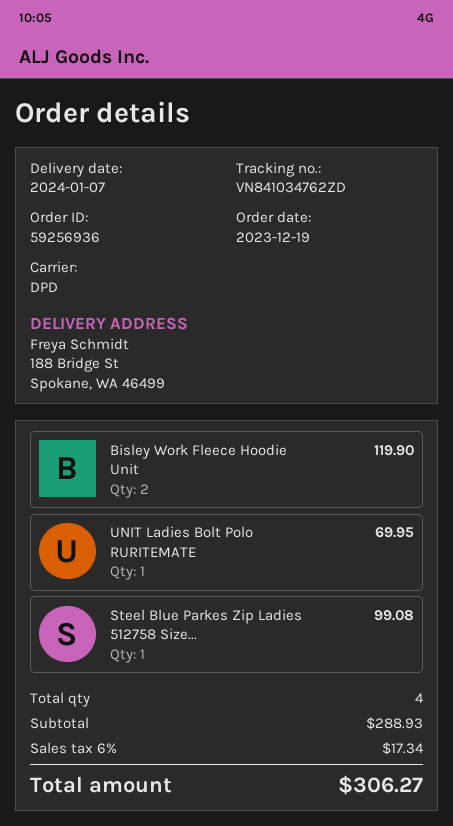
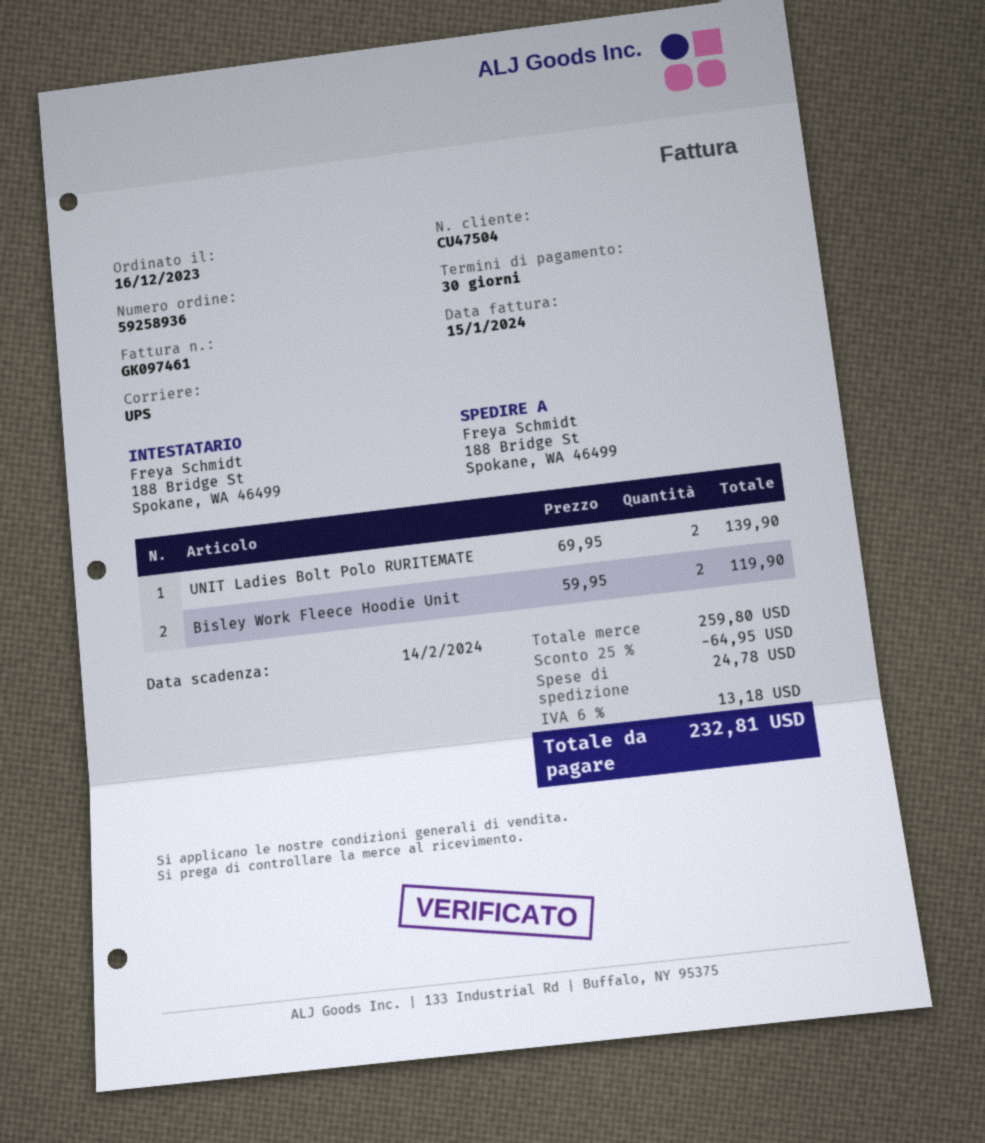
order number: 59256936 -> 59258936
order date: 2023-12-19 -> 2023-12-16
shipping method: DPD -> UPS
UNIT Ladies Bolt Polo RURITEMATE: 1 for 69.95 -> 2 for 139.90
Steel Blue Parkes Zip Ladies 512758 Size...: 1 for 99.08 -> none
subtotal: 288.93 -> 259.80
discount: none -> 25% = 64.95
shipping: none -> 24.78
tax: 6% = 17.34 -> 6% = 13.18
total: 306.27 -> 232.81

